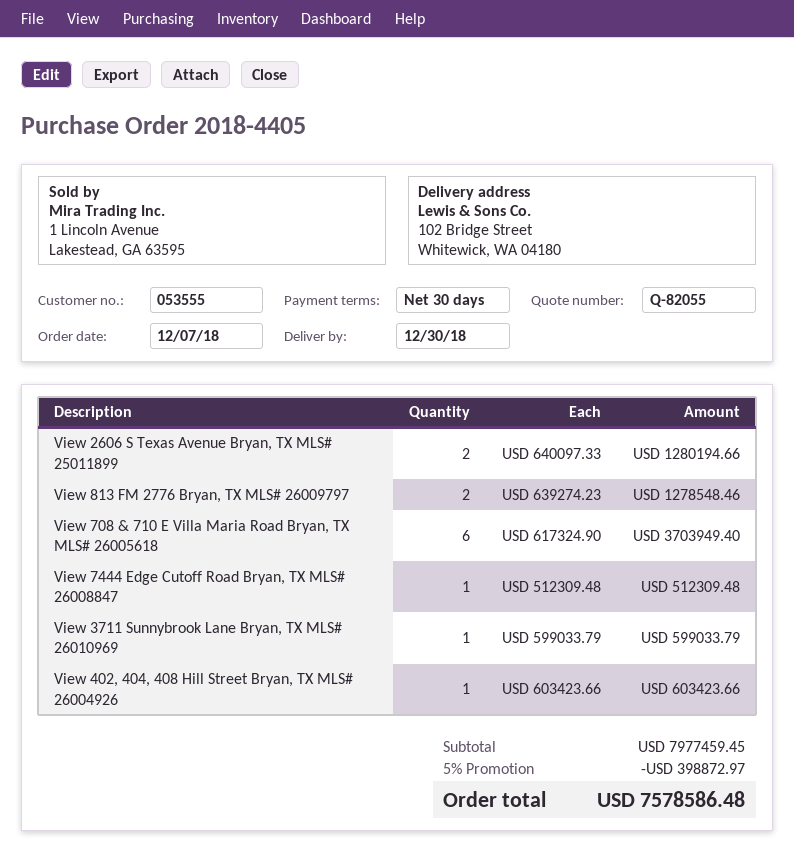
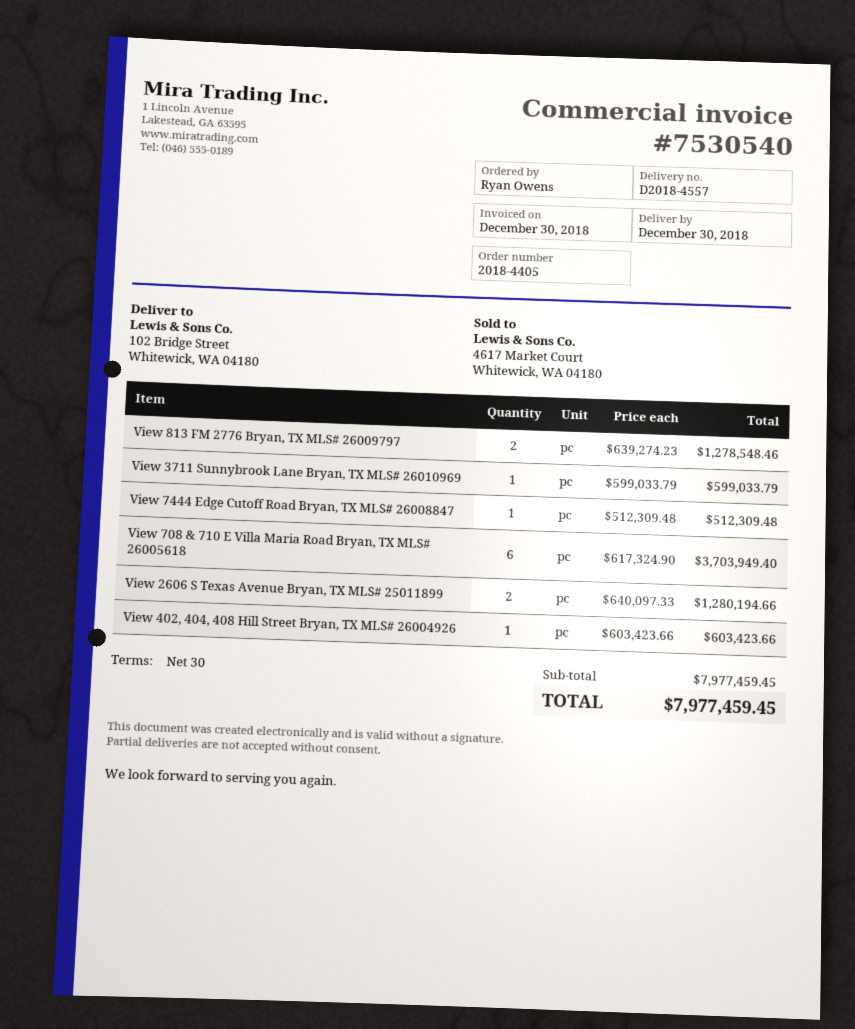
discount: 5% = 398872.97 -> none
total: 7578586.48 -> 7977459.45

